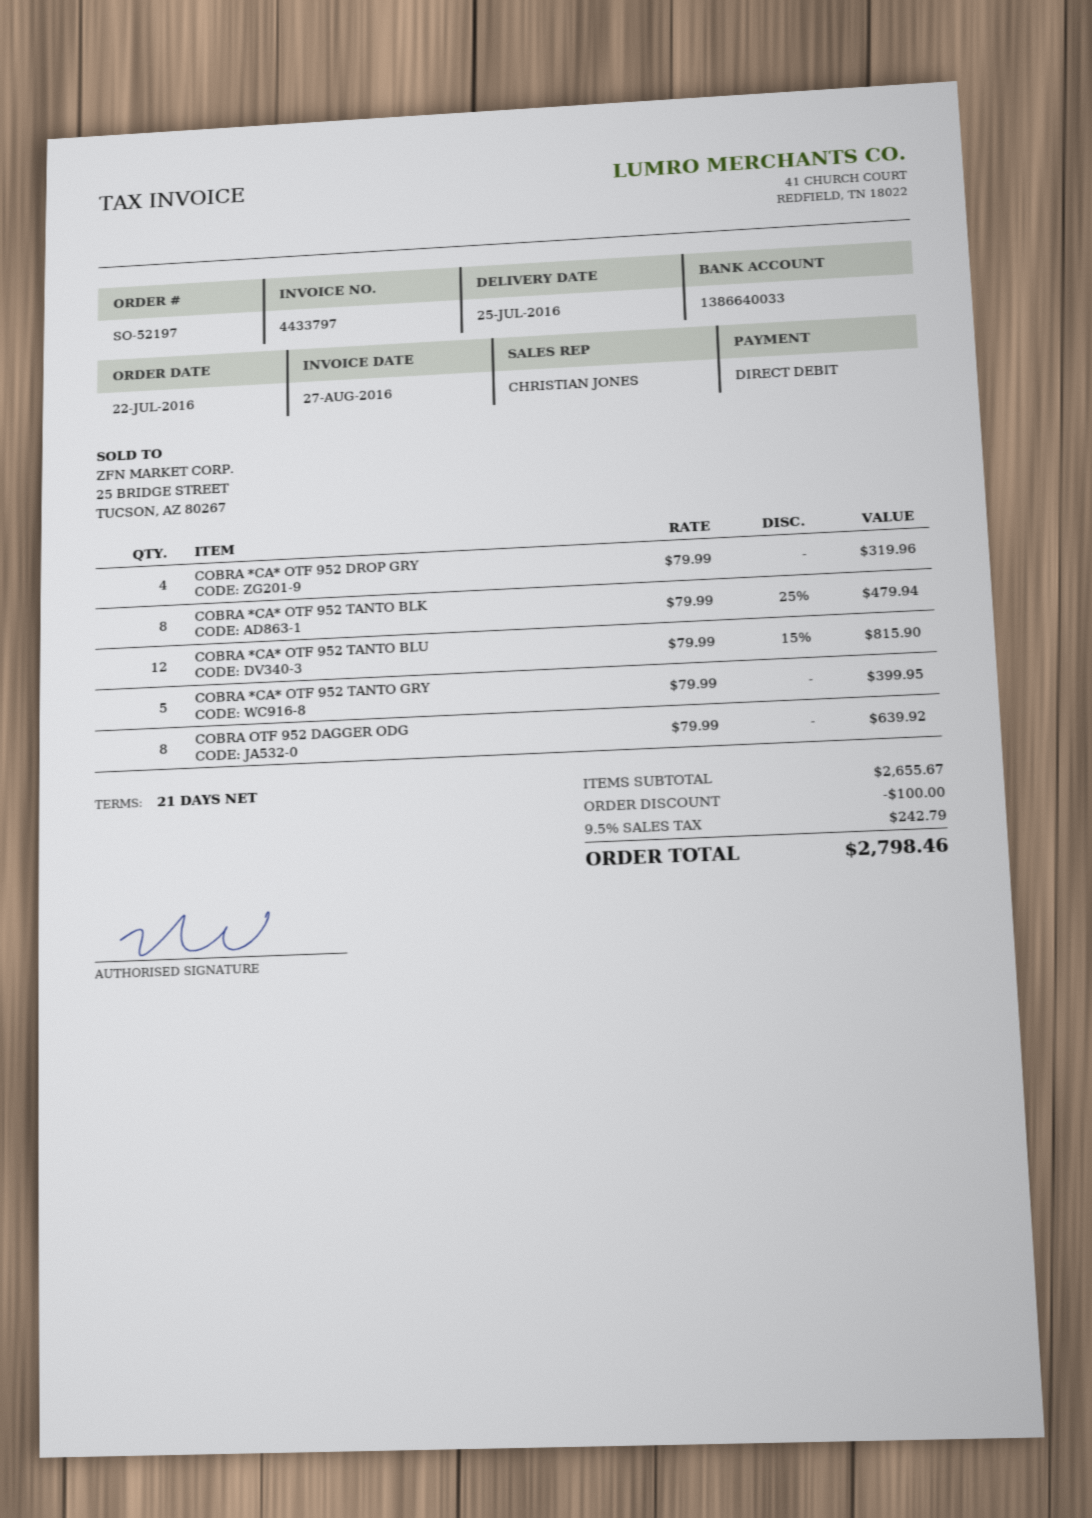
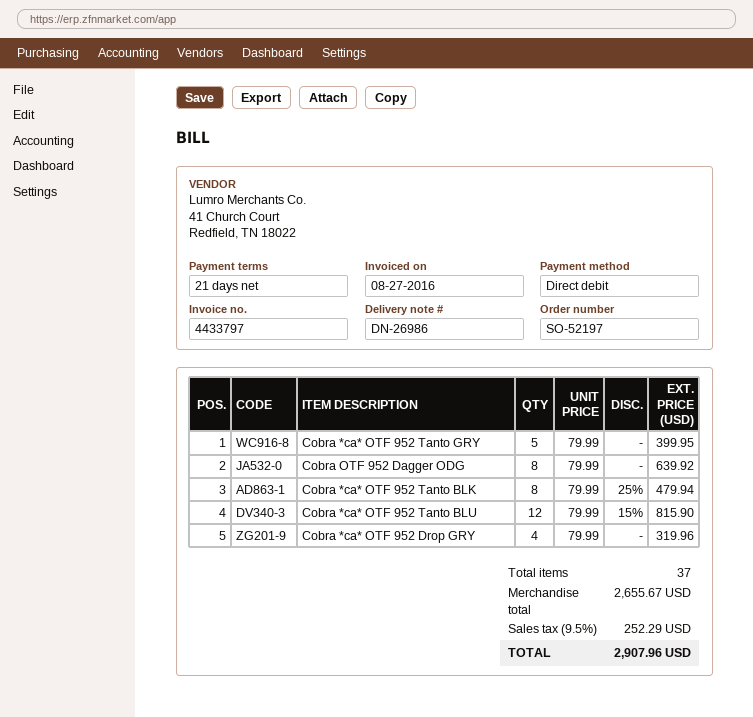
discount: 100.00 -> none
tax: 9.5% = 242.79 -> 9.5% = 252.29
total: 2798.46 -> 2907.96

